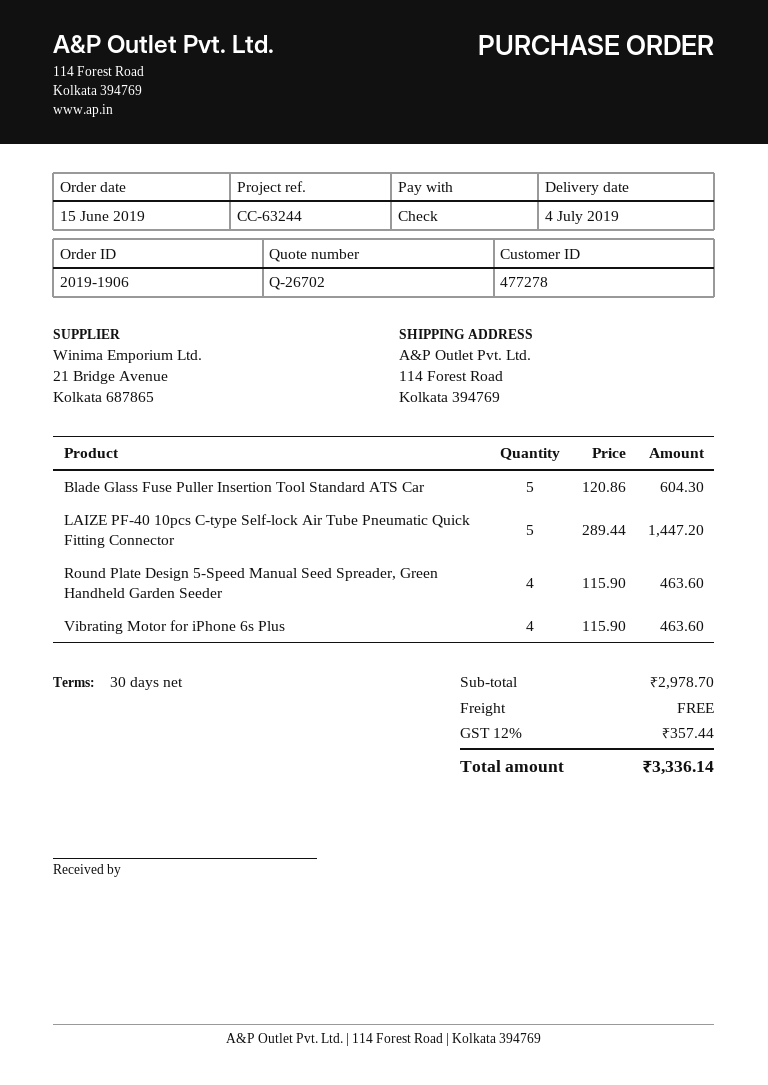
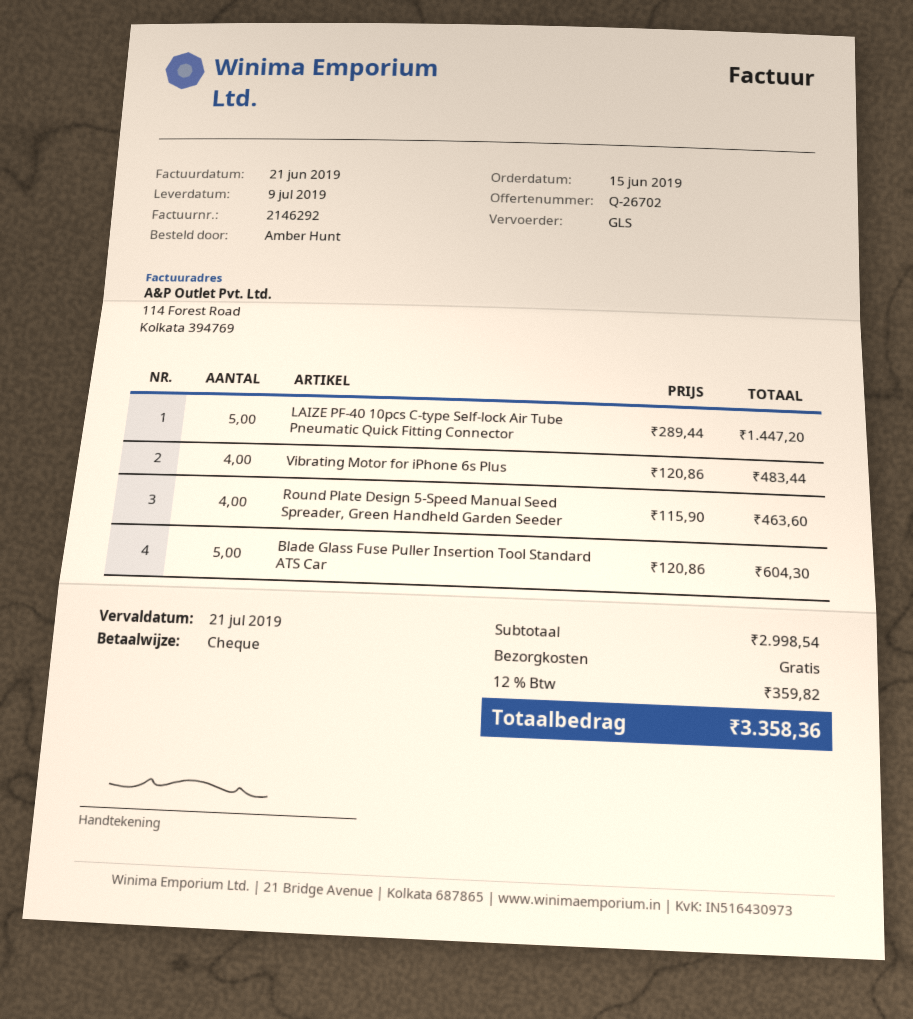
delivery date: 2019-07-04 -> 2019-07-09
Vibrating Motor for iPhone 6s Plus: 4 x 115.90 = 463.60 -> 4 x 120.86 = 483.44
subtotal: 2978.70 -> 2998.54
tax: 12% = 357.44 -> 12% = 359.82
total: 3336.14 -> 3358.36

